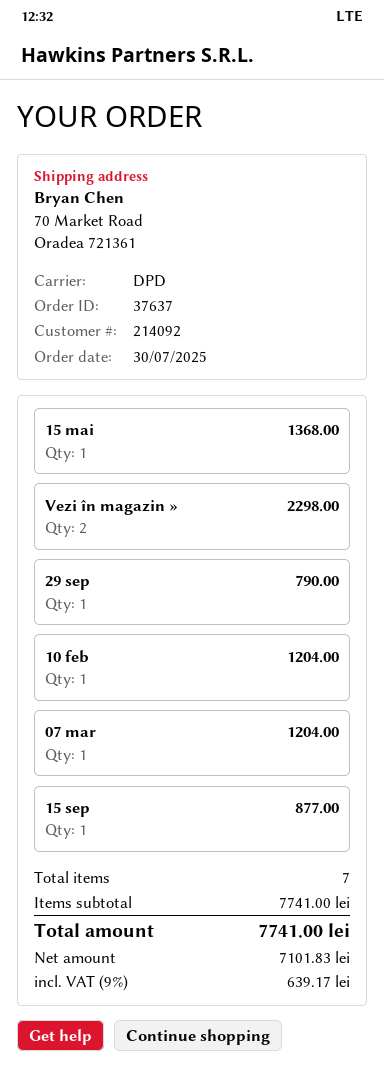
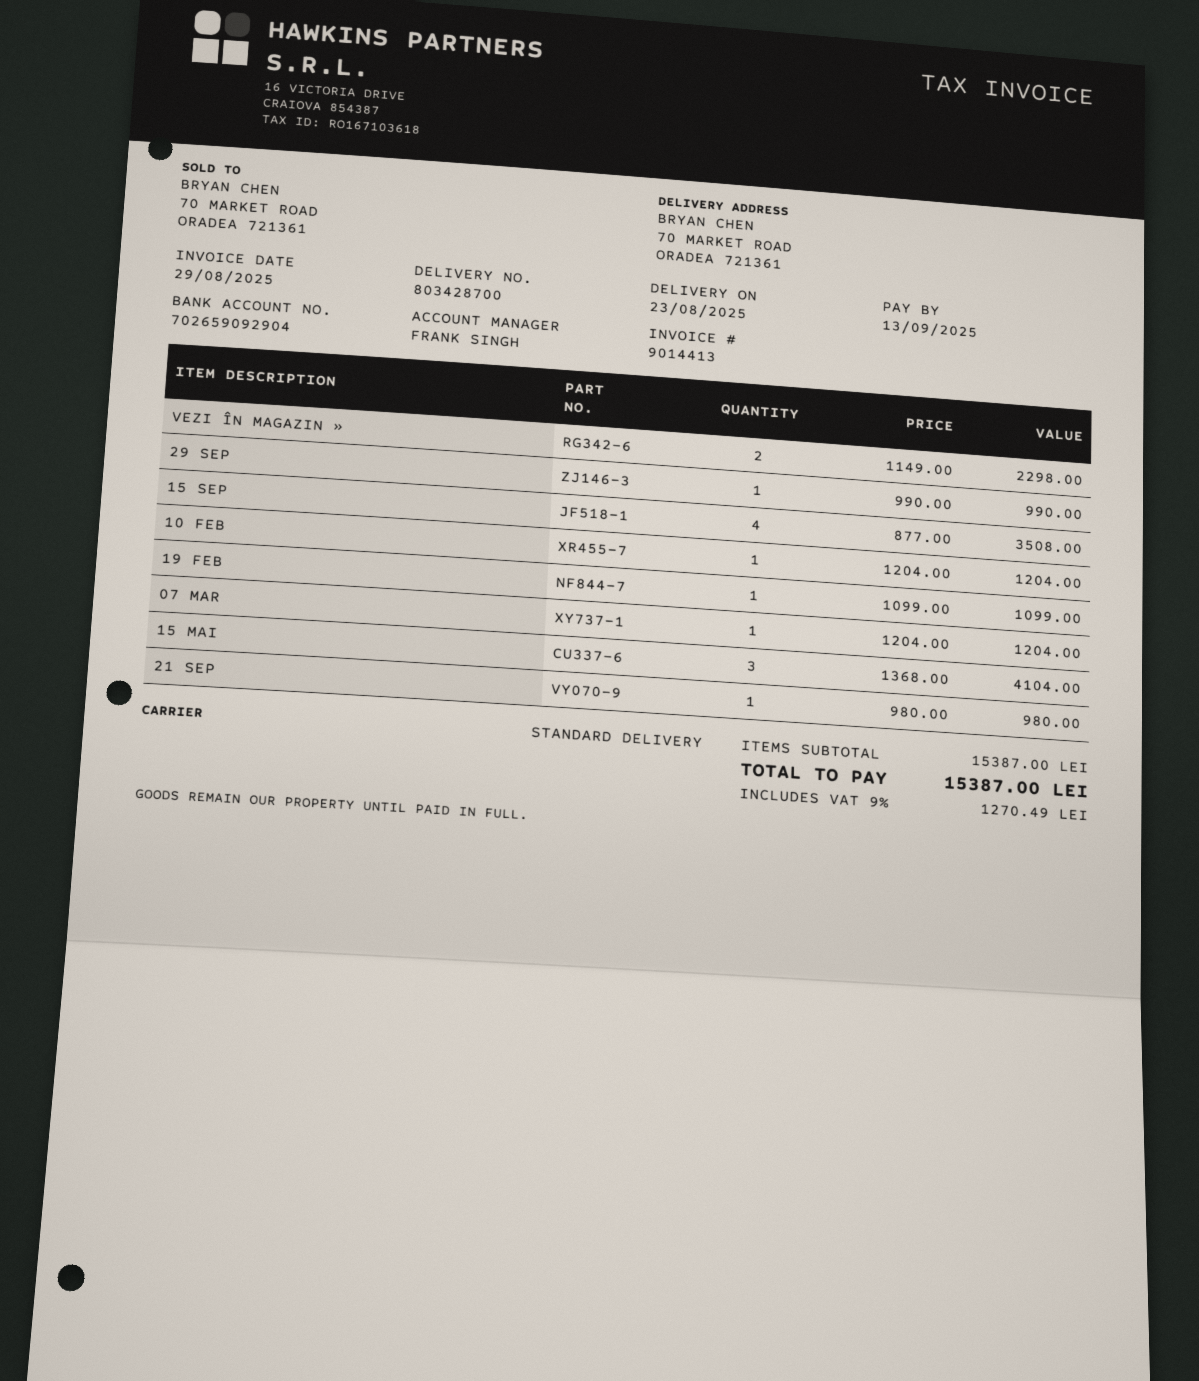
shipping method: DPD -> standard
15 mai: 1 for 1368.00 -> 3 for 4104.00
29 sep: 1 for 790.00 -> 1 for 990.00
15 sep: 1 for 877.00 -> 4 for 3508.00
19 FEB: none -> 1 for 1099.00
21 SEP: none -> 1 for 980.00
subtotal: 7741.00 -> 15387.00
tax: 9% = 639.17 -> 9% = 1270.49
total: 7741.00 -> 15387.00

